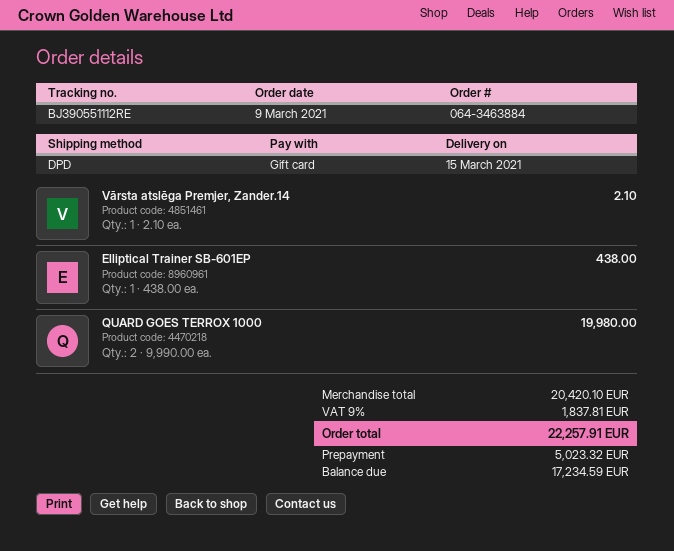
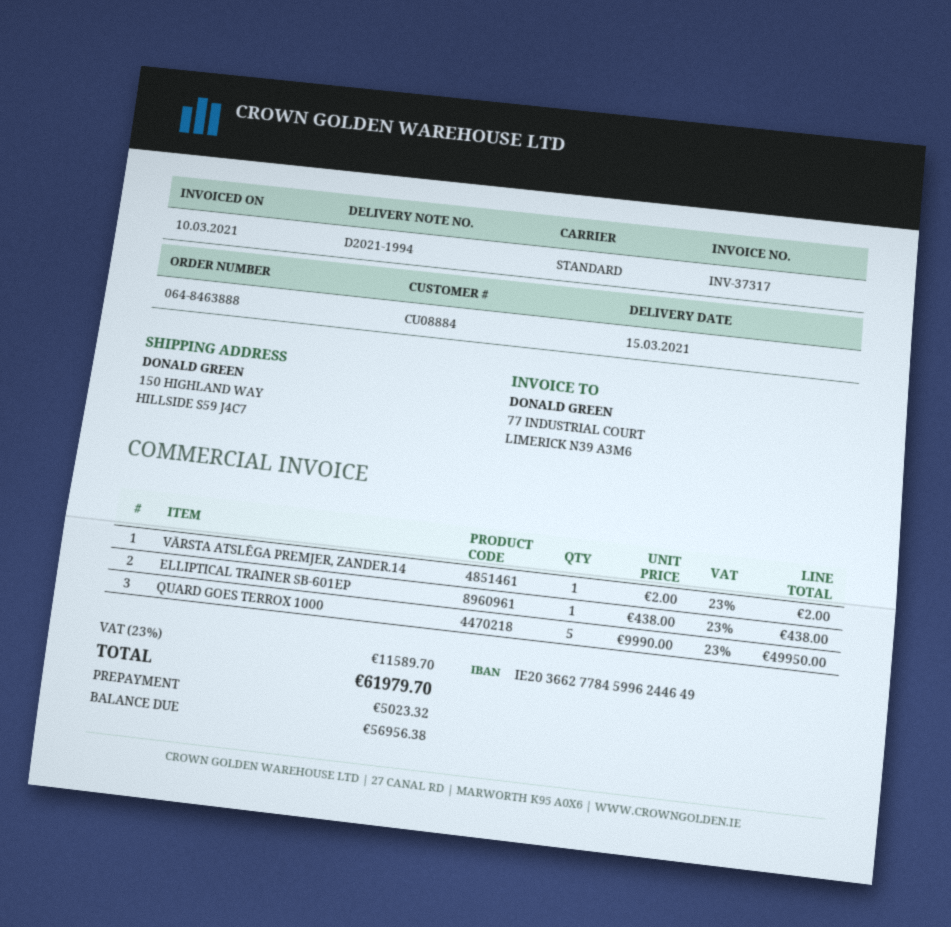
order number: 064-3463884 -> 064-8463888
shipping method: DPD -> standard
Vārsta atslēga Premjer, Zander.14: 1 x 2.10 = 2.10 -> 1 x 2.00 = 2.00
QUARD GOES TERROX 1000: 2 x 9990.00 = 19980.00 -> 5 x 9990.00 = 49950.00
tax: 9% = 1837.81 -> 23% = 11589.70
total: 22257.91 -> 61979.70
balance: 17234.59 -> 56956.38

